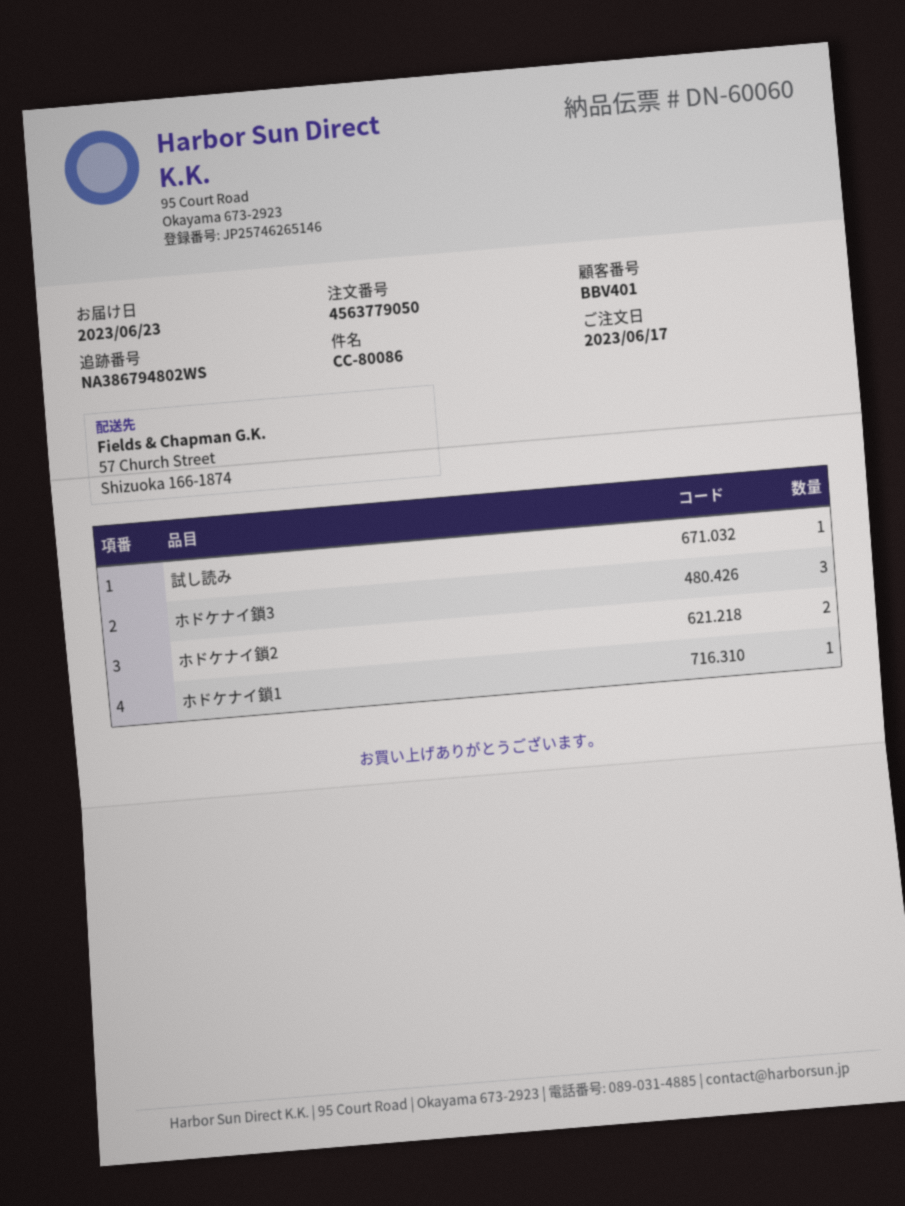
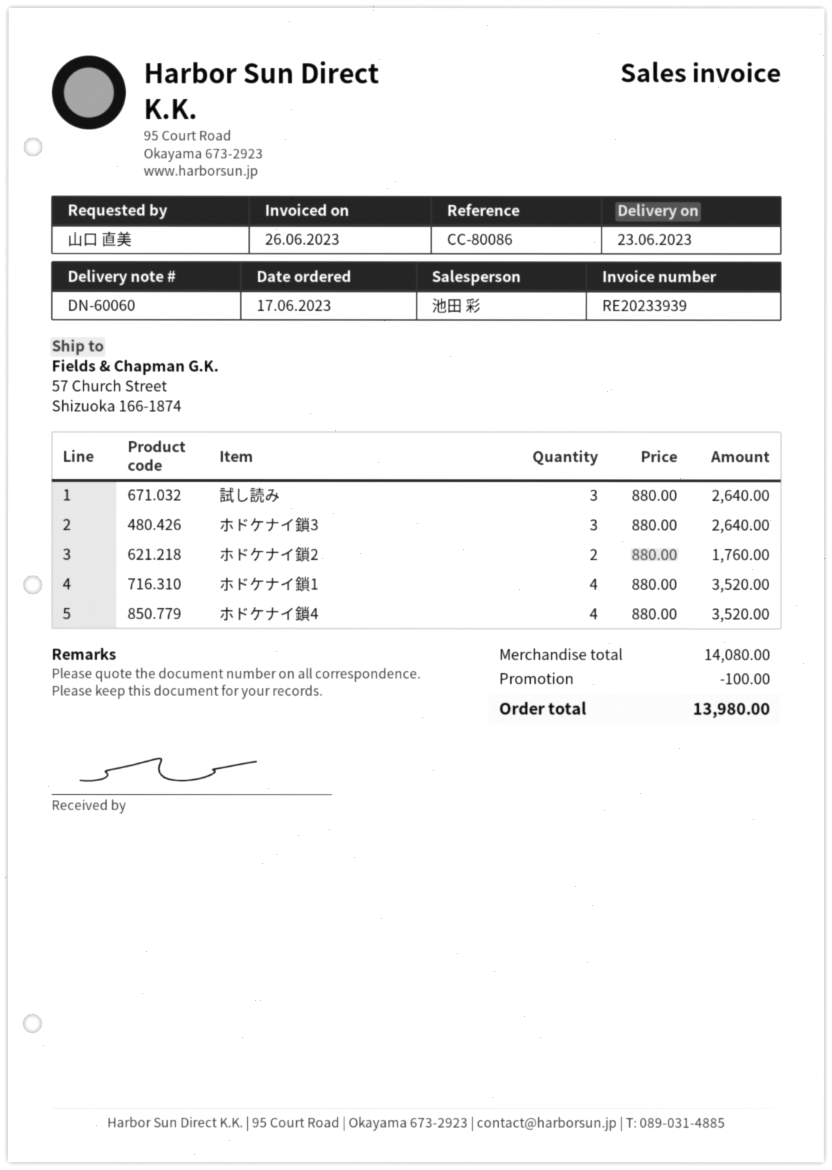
試し読み: 1 -> 3
ホドケナイ鎖1: 1 -> 4
ホドケナイ鎖4: none -> 4

